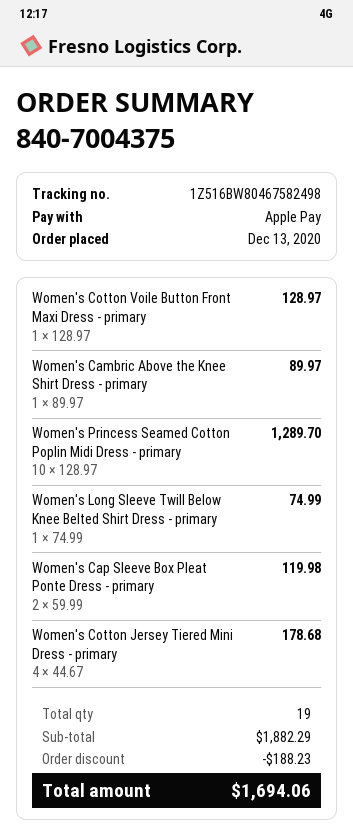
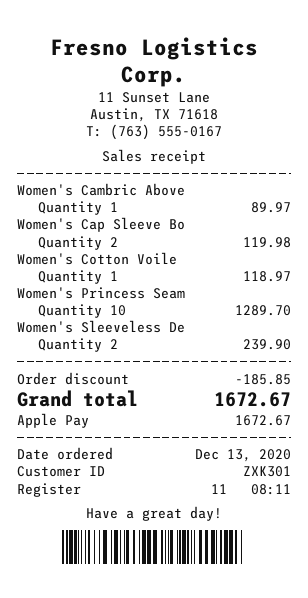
Women's Cotton Voile Button Front Maxi Dress - primary: 1 for 128.97 -> 1 for 118.97
Women's Long Sleeve Twill Below Knee Belted Shirt Dress - primary: 1 for 74.99 -> none
Women's Cotton Jersey Tiered Mini Dress - primary: 4 for 178.68 -> none
Women's Sleeveless De: none -> 2 for 239.90
discount: 188.23 -> 185.85
total: 1694.06 -> 1672.67

